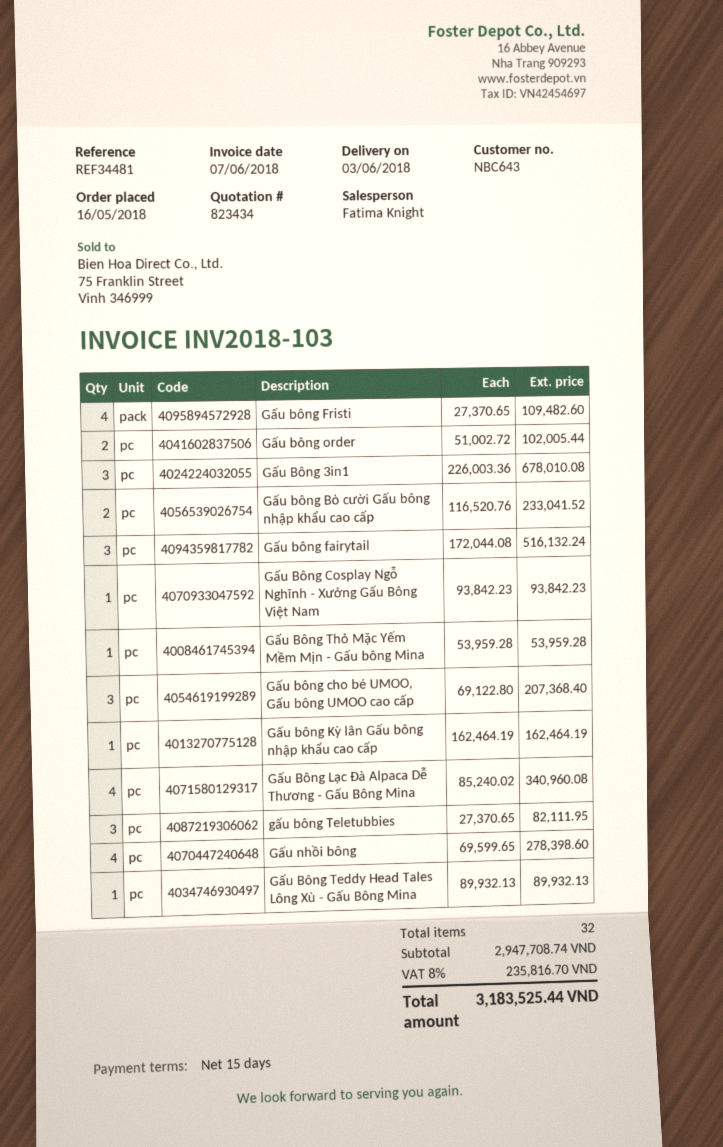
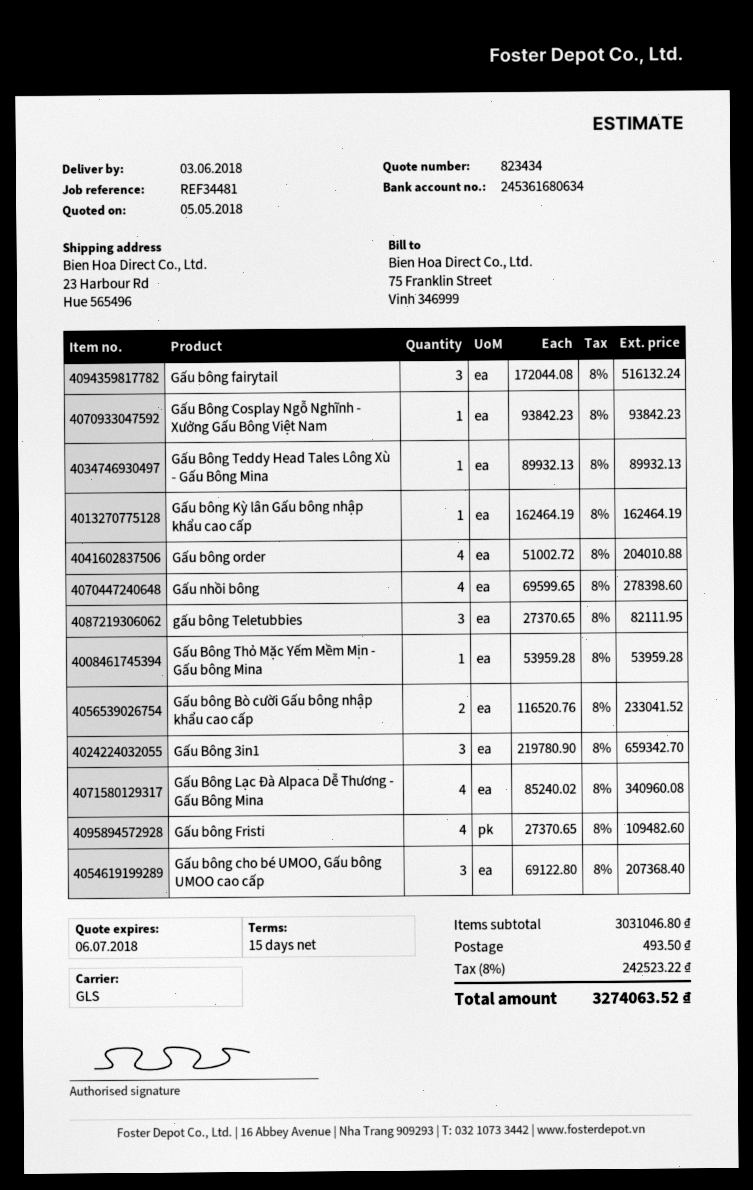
Gấu bông order: 2 x 51002.72 = 102005.44 -> 4 x 51002.72 = 204010.88
Gấu Bông 3in1: 3 x 226003.36 = 678010.08 -> 3 x 219780.90 = 659342.70
subtotal: 2947708.74 -> 3031046.80
shipping: none -> 493.50
tax: 8% = 235816.70 -> 8% = 242523.22
total: 3183525.44 -> 3274063.52

